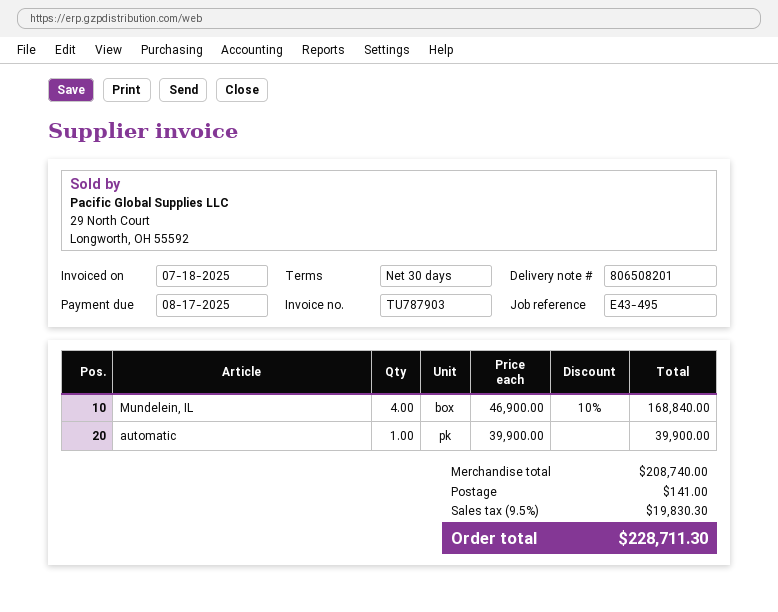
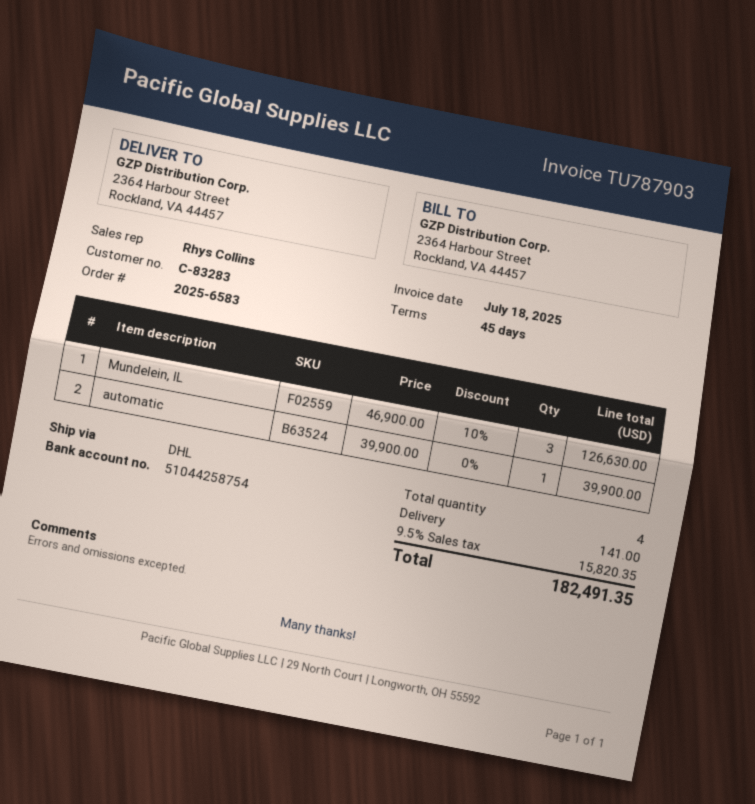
payment terms: 30 days -> 45 days
Mundelein, IL: 4 x 46900.00 - 10% = 168840.00 -> 3 x 46900.00 - 10% = 126630.00
tax: 9.5% = 19830.30 -> 9.5% = 15820.35
total: 228711.30 -> 182491.35

